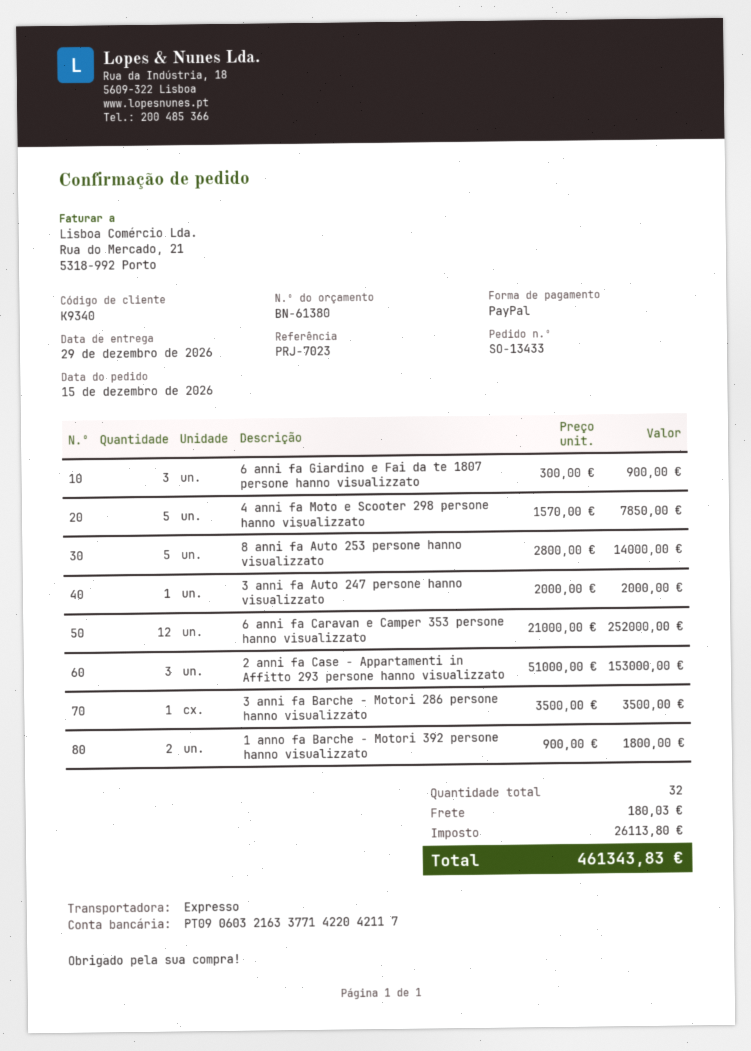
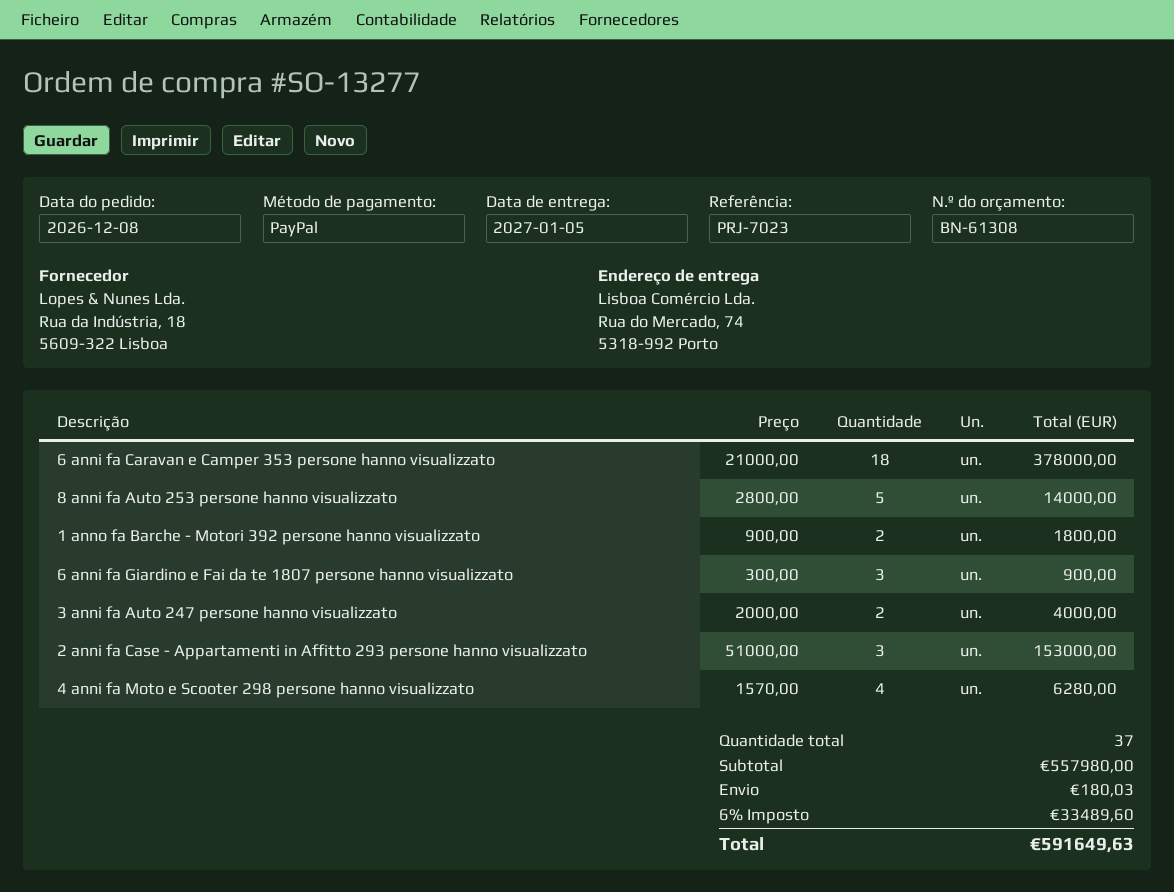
quote number: BN-61380 -> BN-61308
order number: SO-13433 -> SO-13277
order date: 2026-12-15 -> 2026-12-08
delivery date: 2026-12-29 -> 2027-01-05
4 anni fa Moto e Scooter 298 persone hanno visualizzato: 5 x 1570.00 = 7850.00 -> 4 x 1570.00 = 6280.00
3 anni fa Auto 247 persone hanno visualizzato: 1 x 2000.00 = 2000.00 -> 2 x 2000.00 = 4000.00
6 anni fa Caravan e Camper 353 persone hanno visualizzato: 12 x 21000.00 = 252000.00 -> 18 x 21000.00 = 378000.00
3 anni fa Barche - Motori 286 persone hanno visualizzato: 1 x 3500.00 = 3500.00 -> none
total quantity: 32 -> 37
tax: 26113.80 -> 33489.60
total: 461343.83 -> 591649.63

